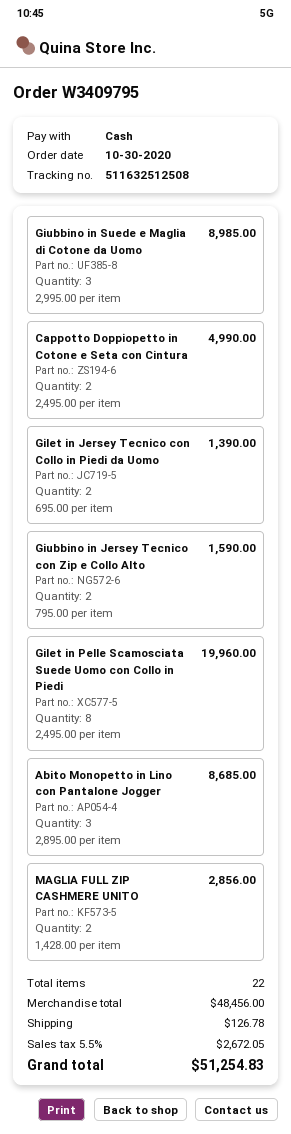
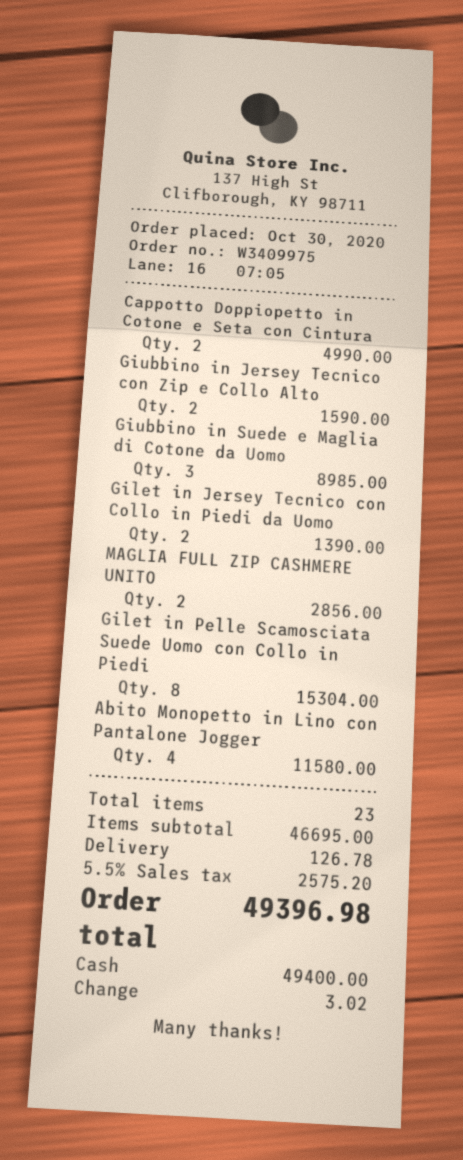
order number: W3409795 -> W3409975
Gilet in Pelle Scamosciata Suede Uomo con Collo in Piedi: 8 for 19960.00 -> 8 for 15304.00
Abito Monopetto in Lino con Pantalone Jogger: 3 for 8685.00 -> 4 for 11580.00
total quantity: 22 -> 23
subtotal: 48456.00 -> 46695.00
tax: 5.5% = 2672.05 -> 5.5% = 2575.20
total: 51254.83 -> 49396.98

